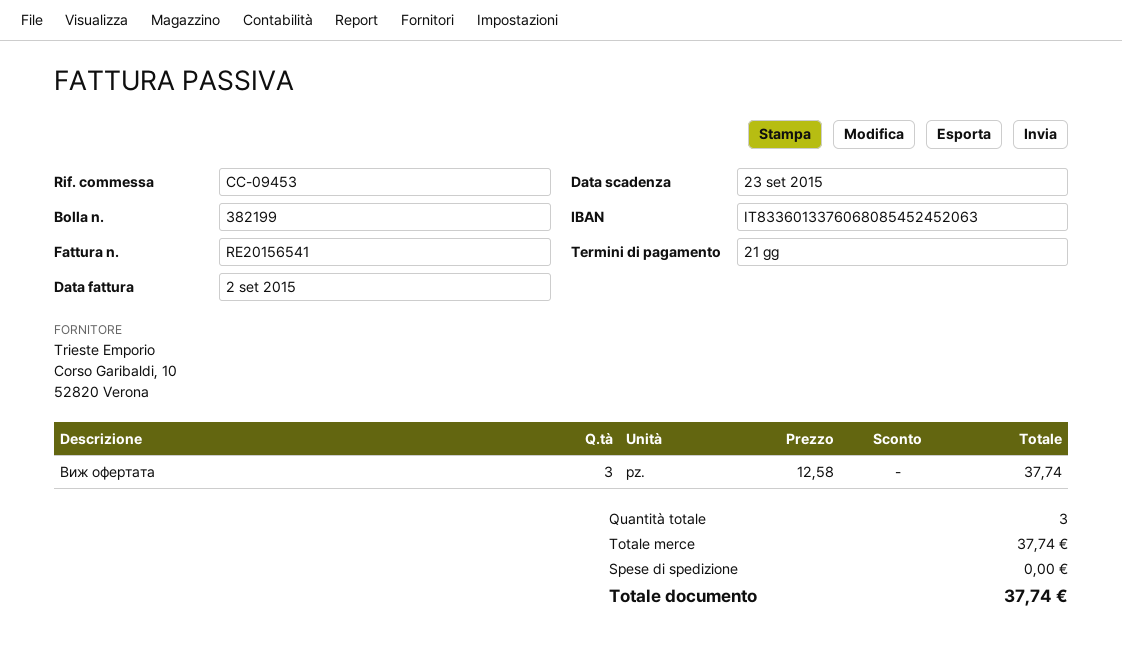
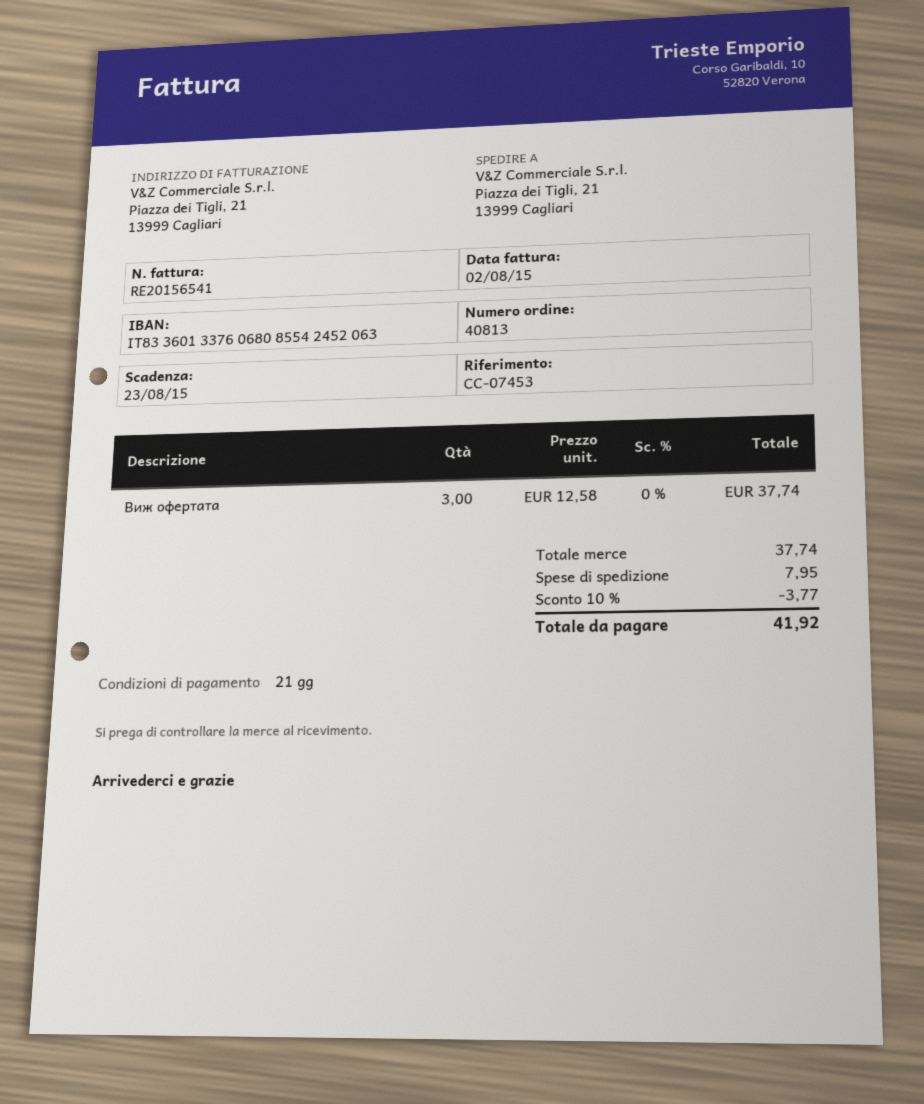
invoice date: 2015-09-02 -> 2015-08-02
due date: 2015-09-23 -> 2015-08-23
reference: CC-09453 -> CC-07453
bank account: IT8336013376068085452452063 -> IT8336013376068085542452063
discount: none -> 10% = 3.77
shipping: 0.00 -> 7.95
total: 37.74 -> 41.92

